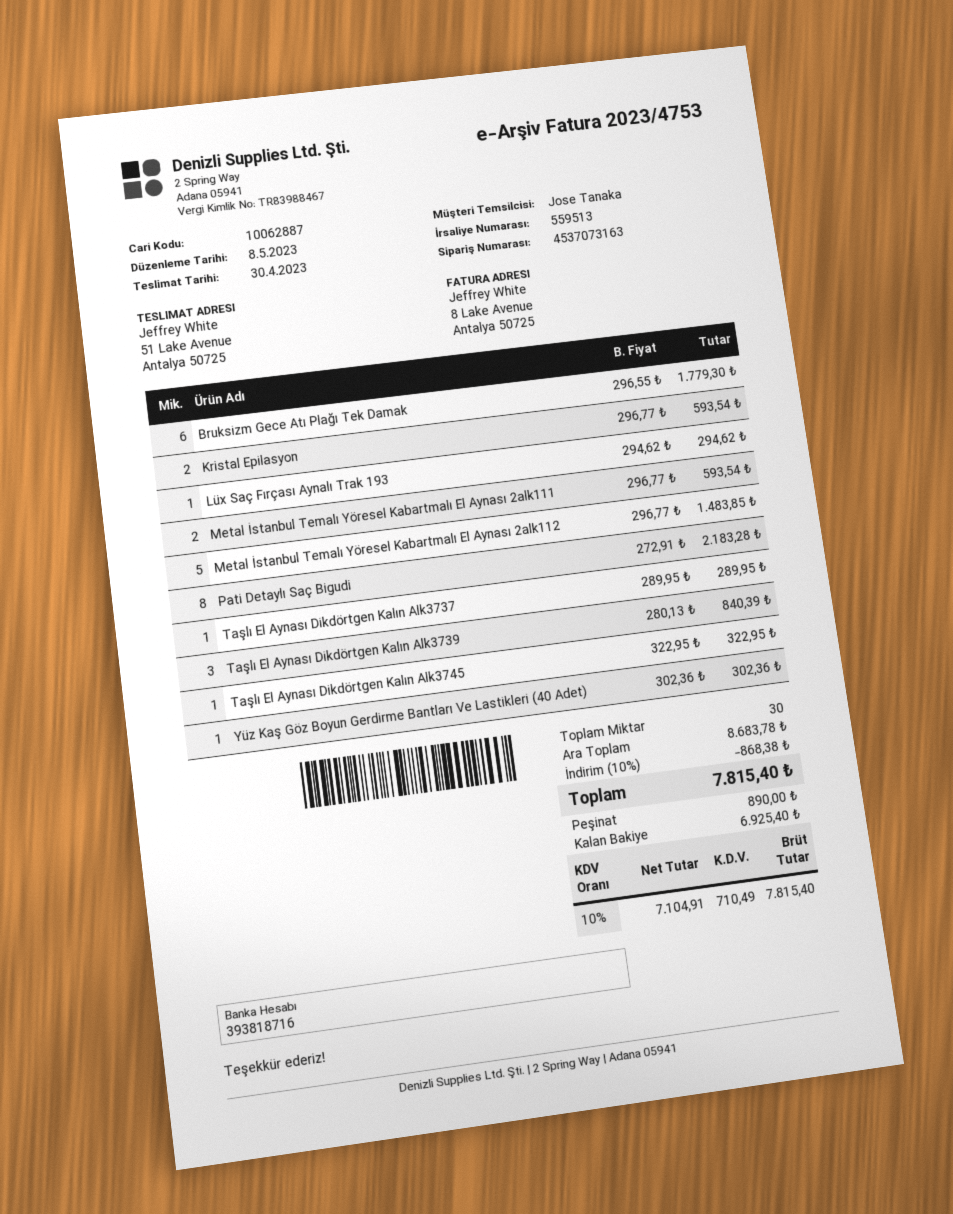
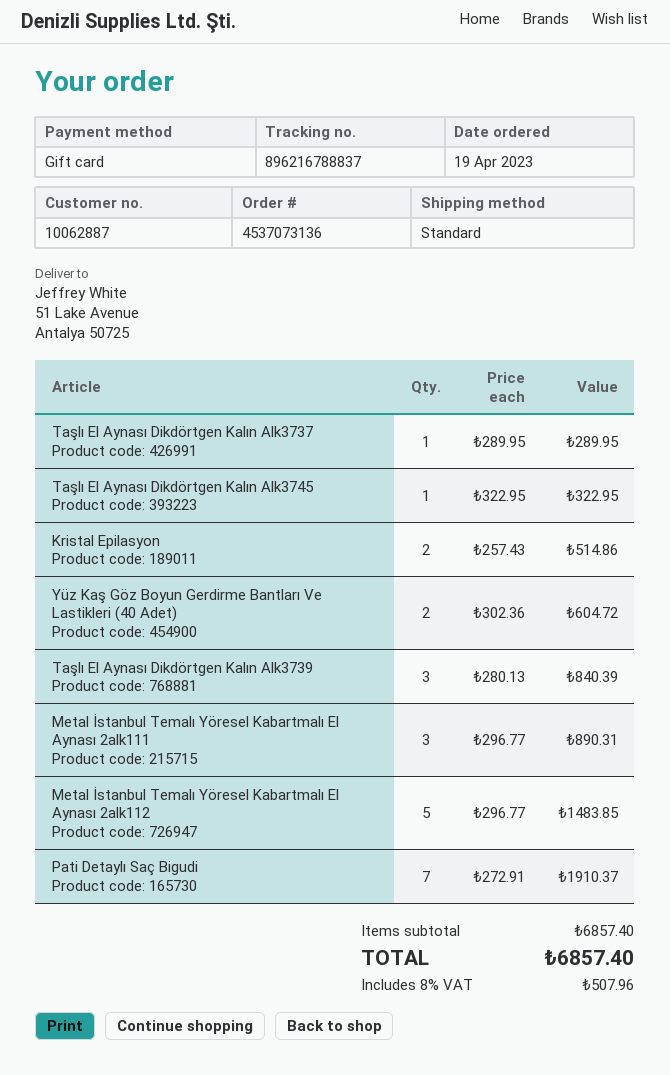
order number: 4537073163 -> 4537073136
Bruksizm Gece Atı Plağı Tek Damak: 6 x 296.55 = 1779.30 -> none
Kristal Epilasyon: 2 x 296.77 = 593.54 -> 2 x 257.43 = 514.86
Lüx Saç Fırçası Aynalı Trak 193: 1 x 294.62 = 294.62 -> none
Metal İstanbul Temalı Yöresel Kabartmalı El Aynası 2alk111: 2 x 296.77 = 593.54 -> 3 x 296.77 = 890.31
Pati Detaylı Saç Bigudi: 8 x 272.91 = 2183.28 -> 7 x 272.91 = 1910.37
Yüz Kaş Göz Boyun Gerdirme Bantları Ve Lastikleri (40 Adet): 1 x 302.36 = 302.36 -> 2 x 302.36 = 604.72
subtotal: 8683.78 -> 6857.40
discount: 10% = 868.38 -> none
tax: 10% = 710.49 -> 8% = 507.96
total: 7815.40 -> 6857.40

